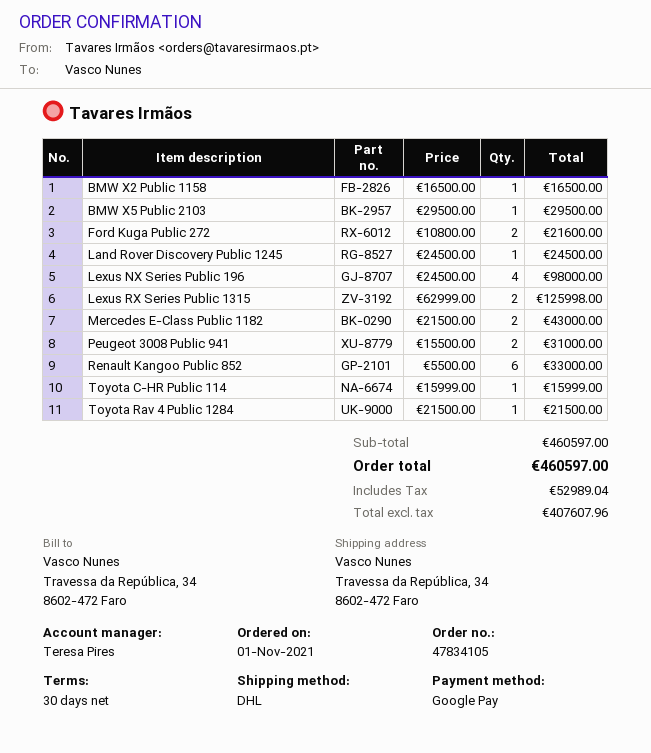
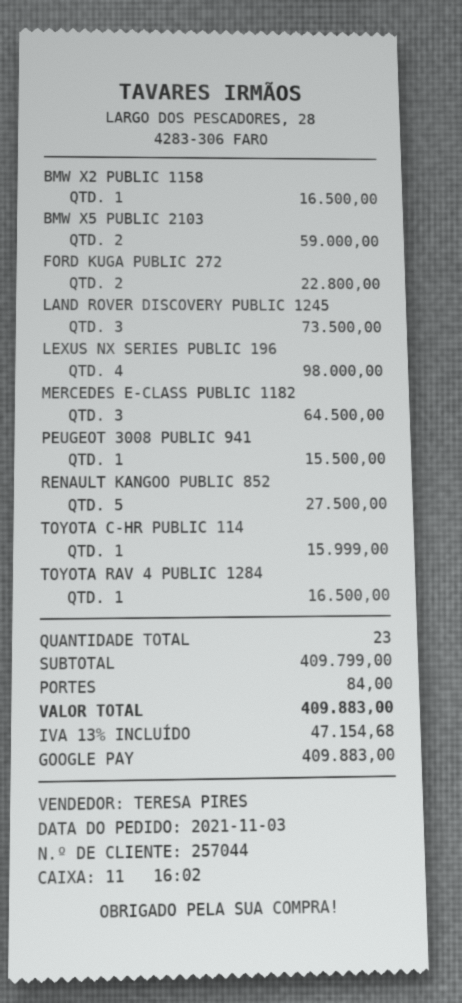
order date: 2021-11-01 -> 2021-11-03
BMW X5 Public 2103: 1 for 29500.00 -> 2 for 59000.00
Ford Kuga Public 272: 2 for 21600.00 -> 2 for 22800.00
Land Rover Discovery Public 1245: 1 for 24500.00 -> 3 for 73500.00
Lexus RX Series Public 1315: 2 for 125998.00 -> none
Mercedes E-Class Public 1182: 2 for 43000.00 -> 3 for 64500.00
Peugeot 3008 Public 941: 2 for 31000.00 -> 1 for 15500.00
Renault Kangoo Public 852: 6 for 33000.00 -> 5 for 27500.00
Toyota Rav 4 Public 1284: 1 for 21500.00 -> 1 for 16500.00
subtotal: 460597.00 -> 409799.00
shipping: none -> 84.00
tax: 52989.04 -> 47154.68
total: 460597.00 -> 409883.00

